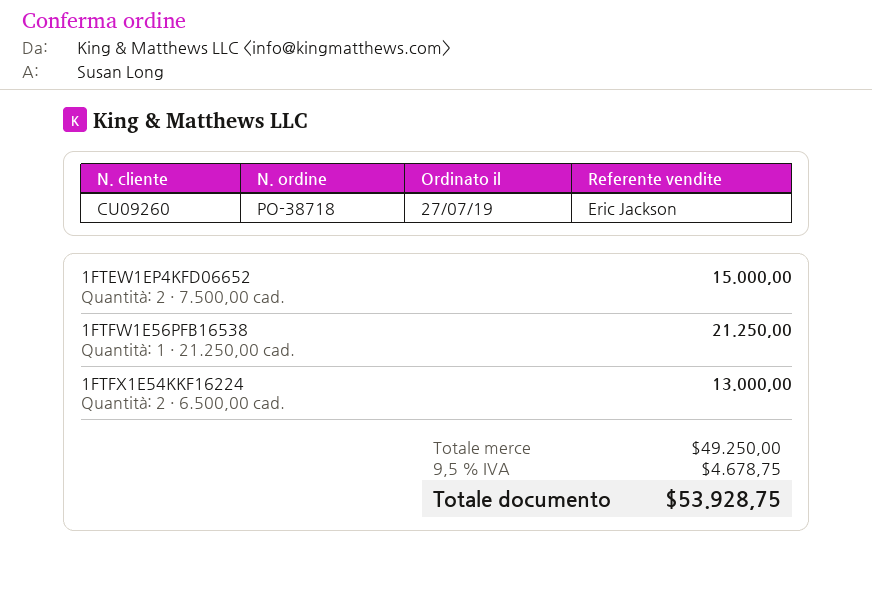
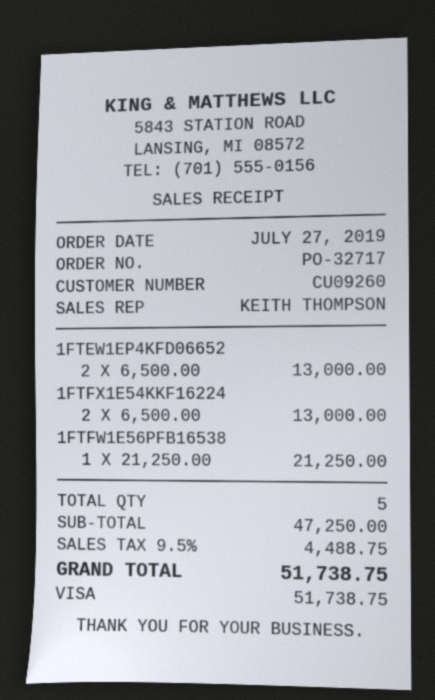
order number: PO-38718 -> PO-32717
sales rep: Eric Jackson -> KEITH THOMPSON
1FTEW1EP4KFD06652: 2 x 7500.00 = 15000.00 -> 2 x 6500.00 = 13000.00
subtotal: 49250.00 -> 47250.00
tax: 9.5% = 4678.75 -> 9.5% = 4488.75
total: 53928.75 -> 51738.75

